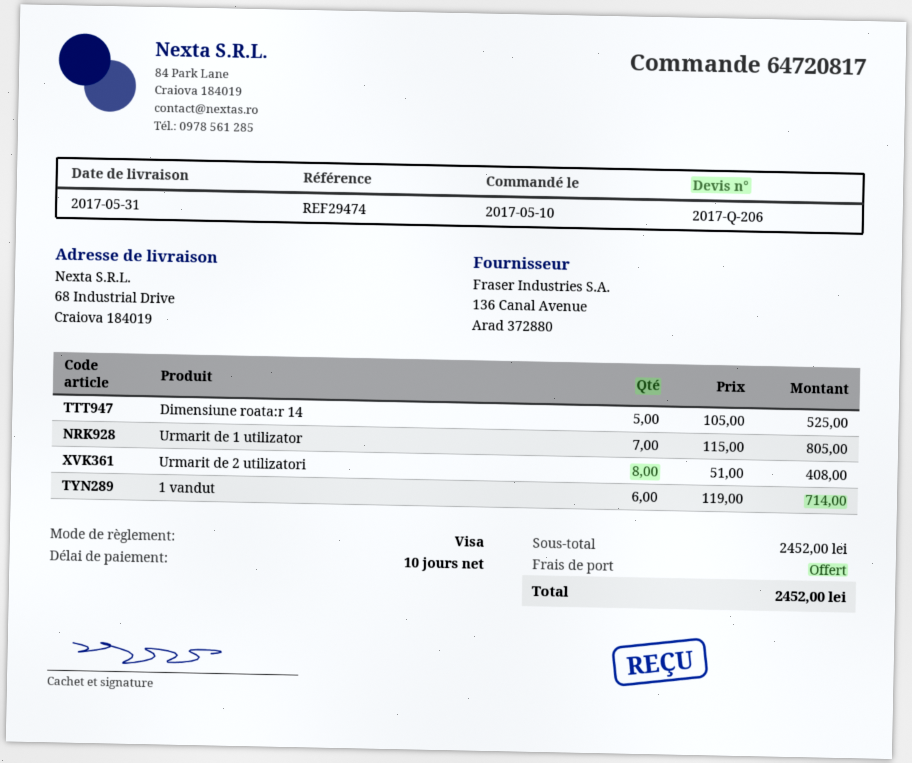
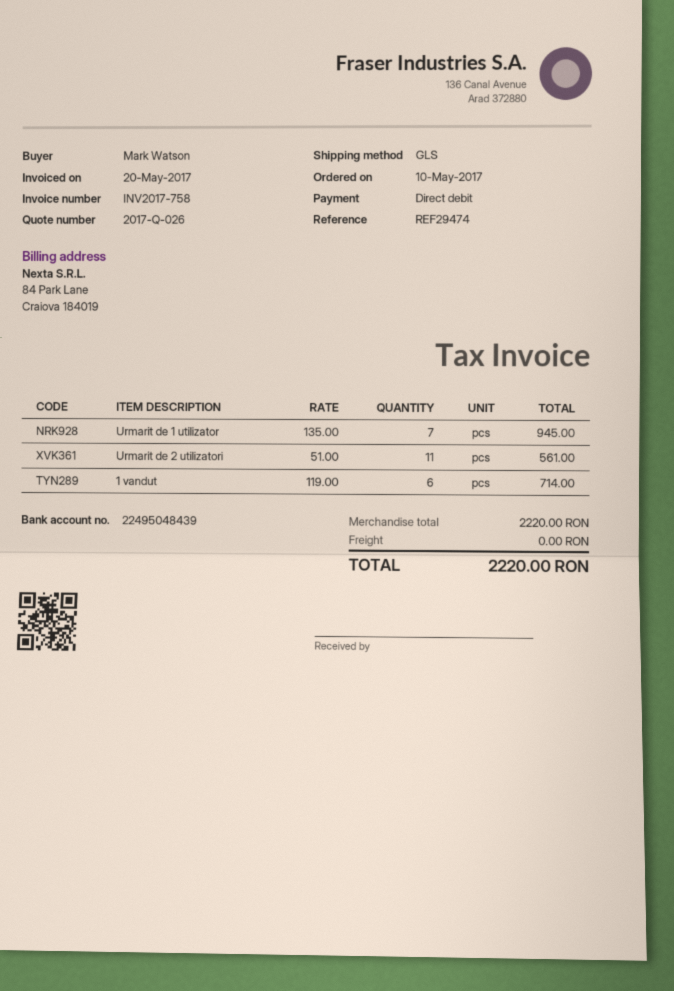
quote number: 2017-Q-206 -> 2017-Q-026
payment method: Visa -> direct debit
Dimensiune roata:r 14: 5 x 105.00 = 525.00 -> none
Urmarit de 1 utilizator: 7 x 115.00 = 805.00 -> 7 x 135.00 = 945.00
Urmarit de 2 utilizatori: 8 x 51.00 = 408.00 -> 11 x 51.00 = 561.00
subtotal: 2452.00 -> 2220.00
total: 2452.00 -> 2220.00

